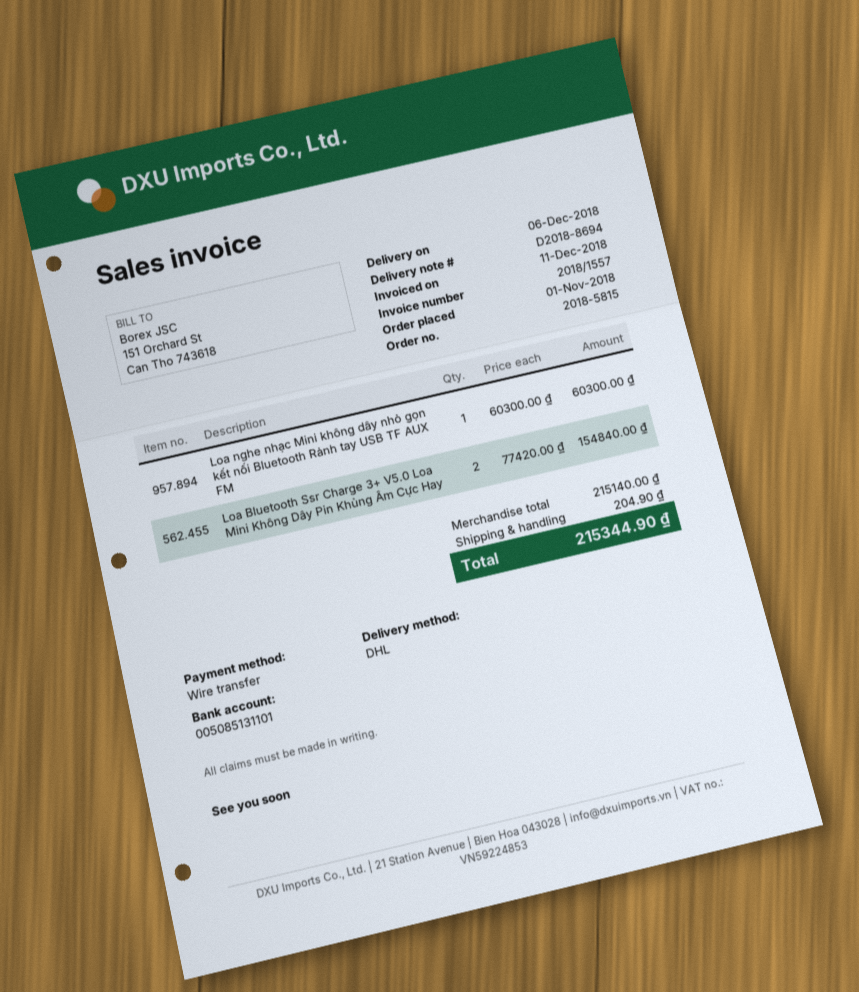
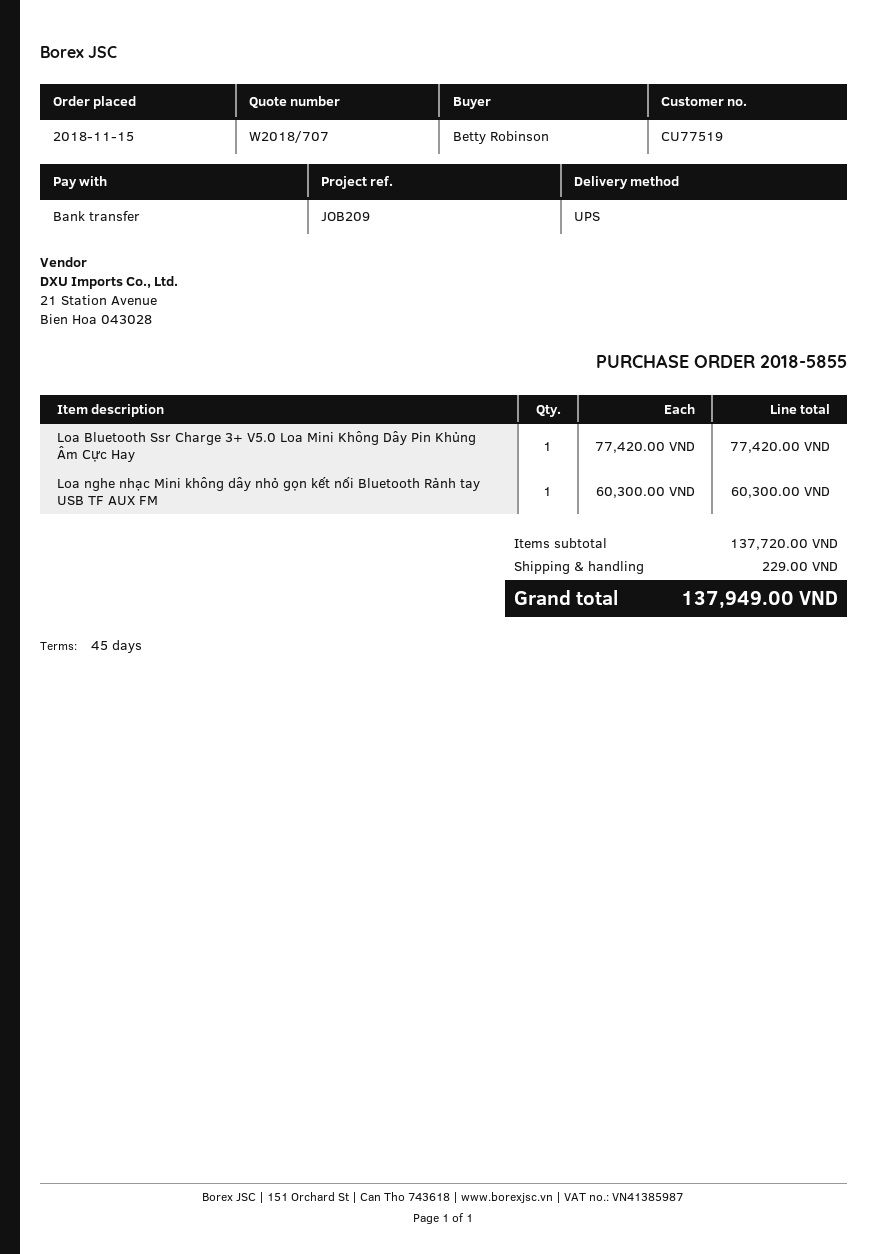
order number: 2018-5815 -> 2018-5855
order date: 2018-11-01 -> 2018-11-15
shipping method: DHL -> UPS
Loa Bluetooth Ssr Charge 3+ V5.0 Loa Mini Không Dây Pin Khủng Âm Cực Hay: 2 x 77420.00 = 154840.00 -> 1 x 77420.00 = 77420.00
subtotal: 215140.00 -> 137720.00
shipping: 204.90 -> 229.00
total: 215344.90 -> 137949.00

